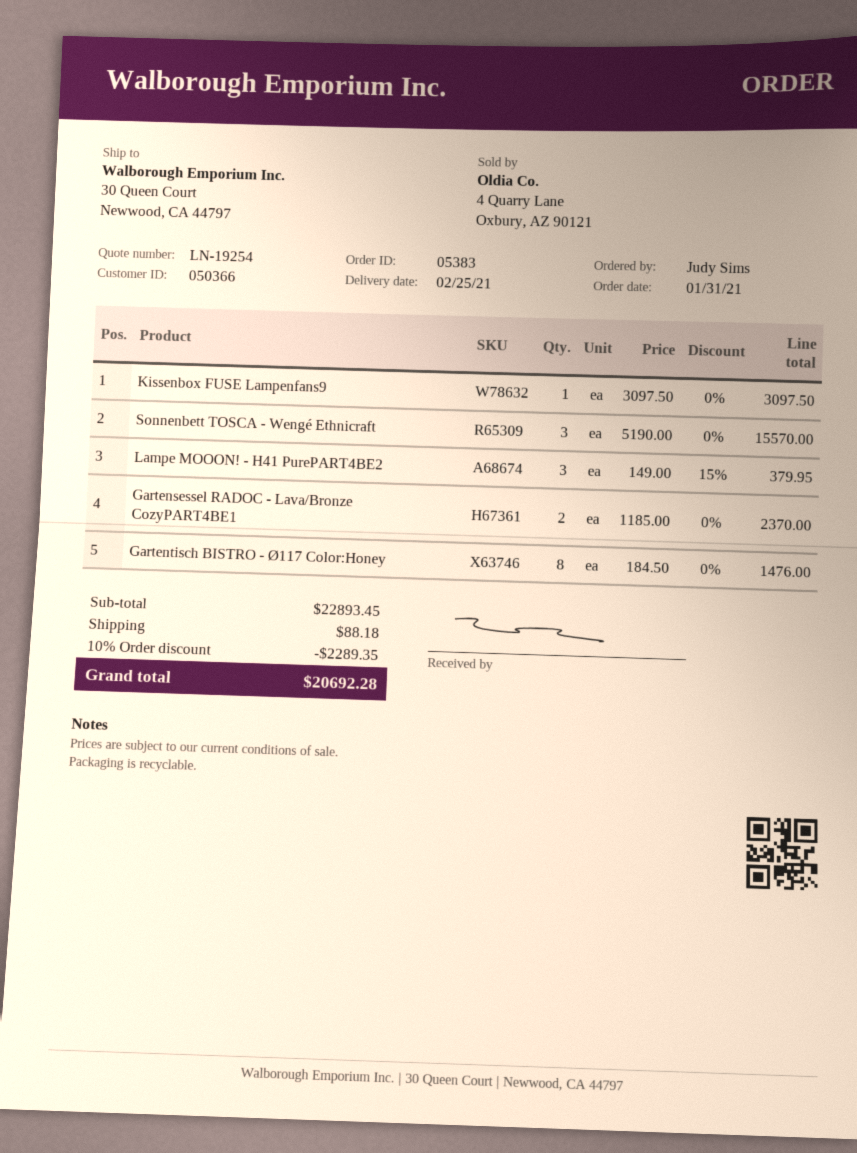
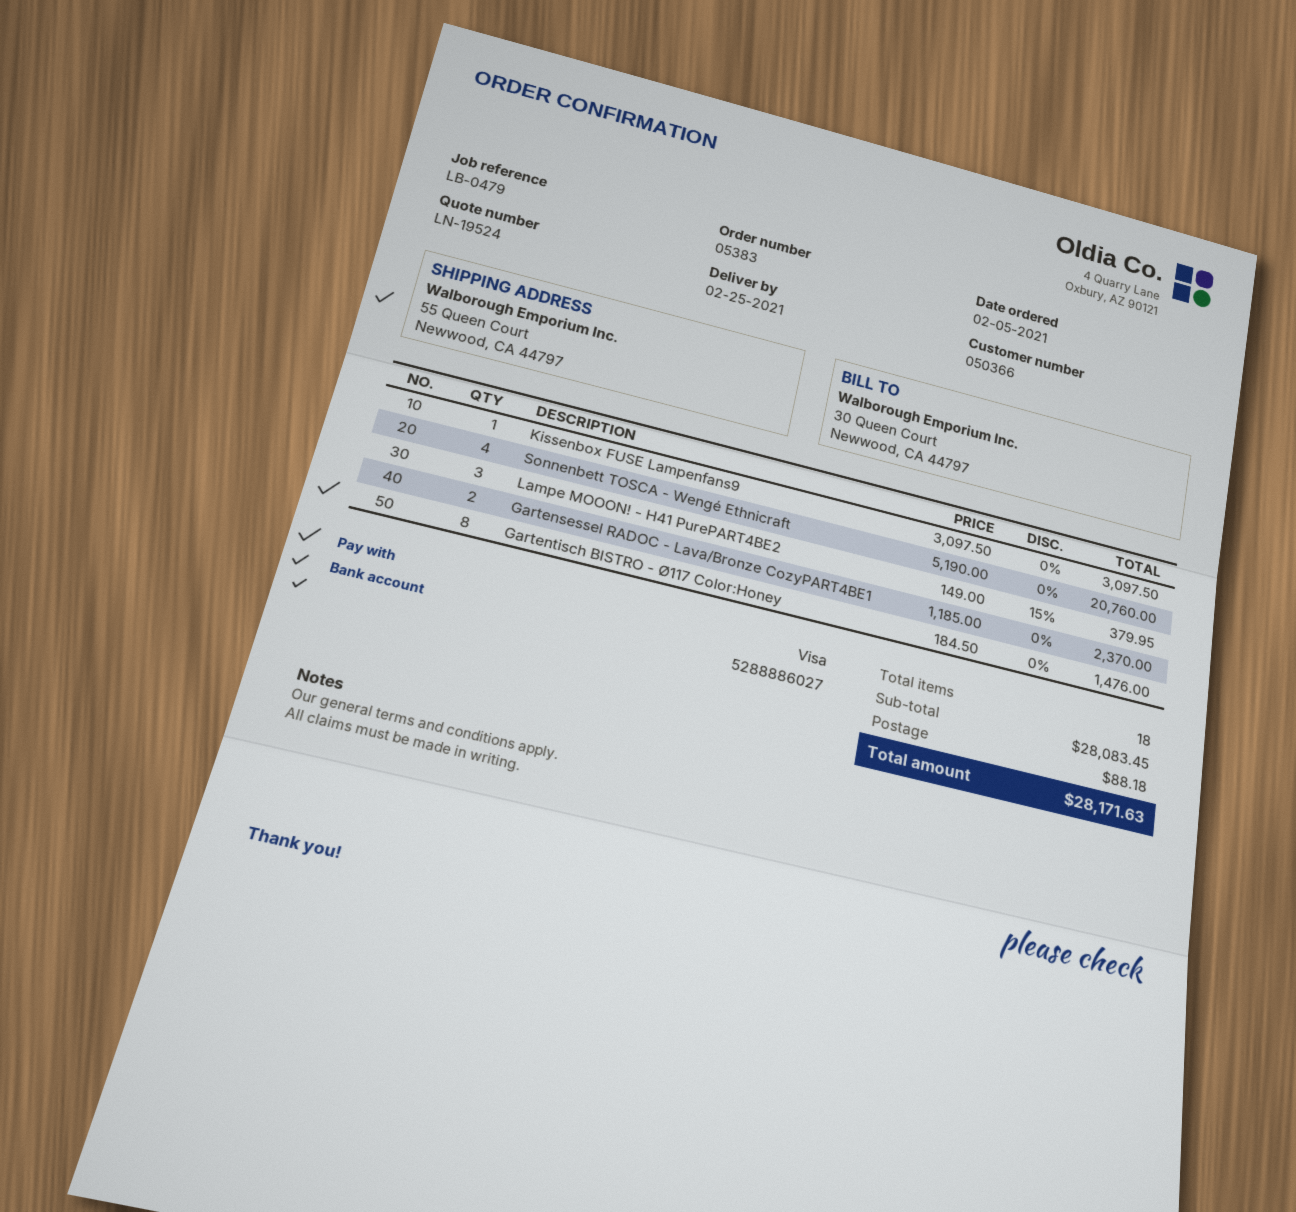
quote number: LN-19254 -> LN-19524
order date: 2021-01-31 -> 2021-02-05
ship to: 30 Queen Court, Newwood, CA 44797 -> 55 Queen Court, Newwood, CA 44797
Sonnenbett TOSCA - Wengé Ethnicraft: 3 x 5190.00 = 15570.00 -> 4 x 5190.00 = 20760.00
subtotal: 22893.45 -> 28083.45
discount: 10% = 2289.35 -> none
total: 20692.28 -> 28171.63

